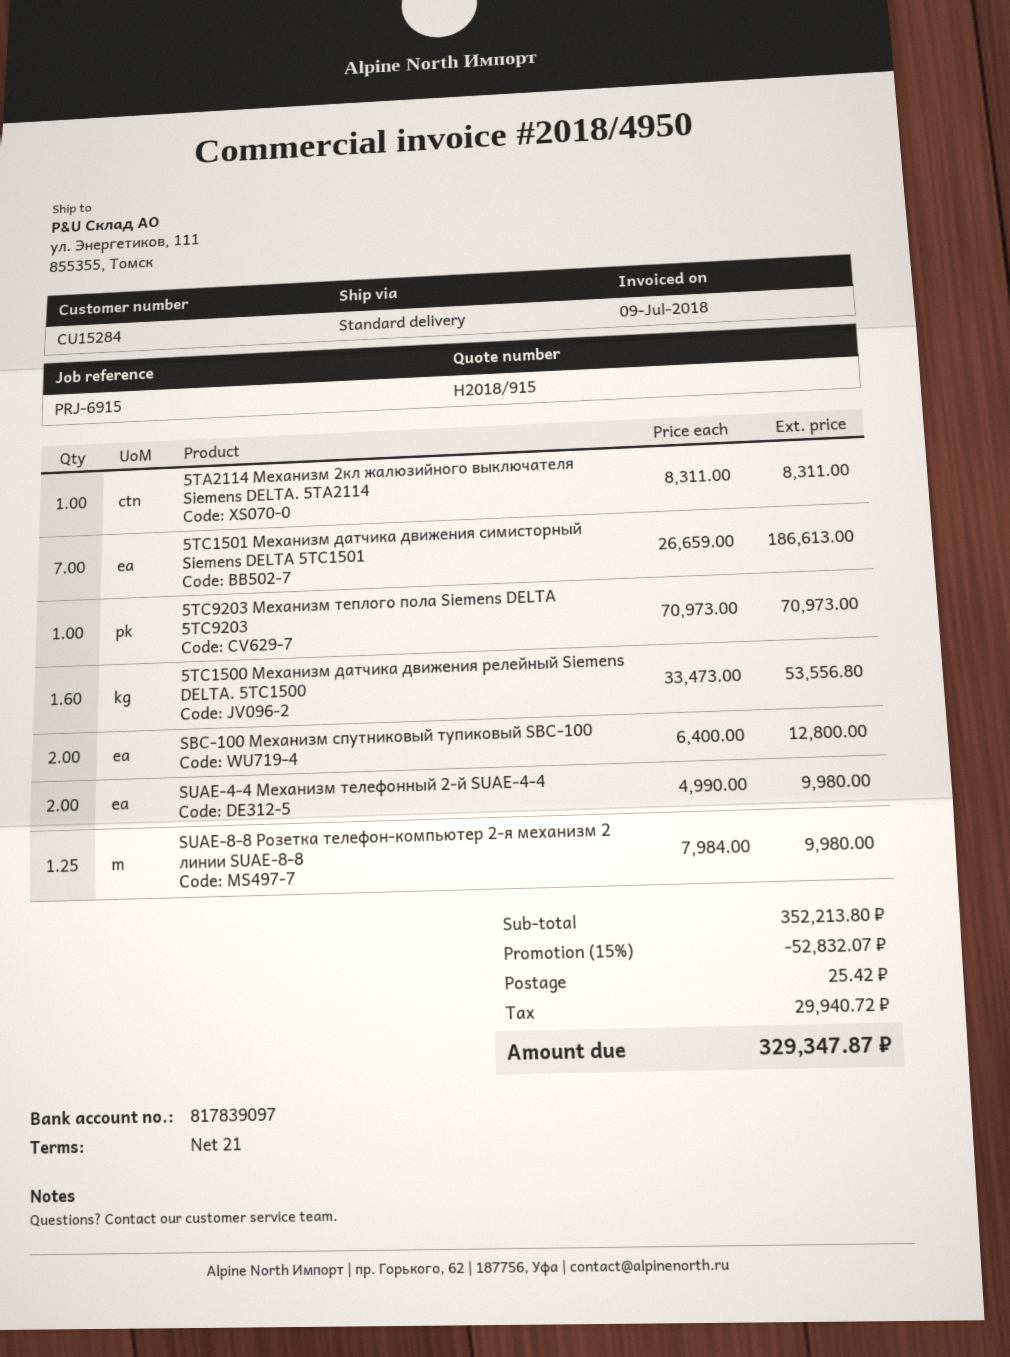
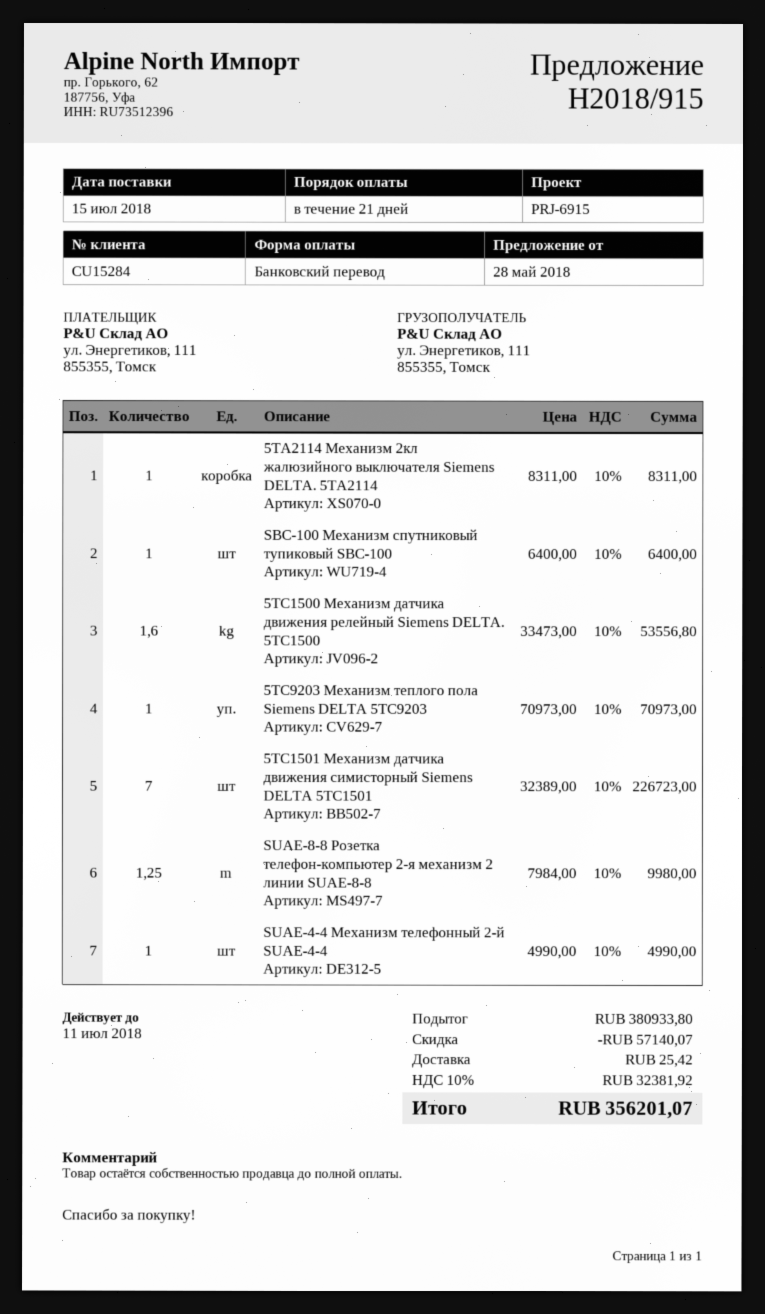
5TC1501 Механизм датчика движения симисторный Siemens DELTA 5TC1501: 7 x 26659.00 = 186613.00 -> 7 x 32389.00 = 226723.00
SBC-100 Механизм спутниковый тупиковый SBC-100: 2 x 6400.00 = 12800.00 -> 1 x 6400.00 = 6400.00
SUAE-4-4 Механизм телефонный 2-й SUAE-4-4: 2 x 4990.00 = 9980.00 -> 1 x 4990.00 = 4990.00
subtotal: 352213.80 -> 380933.80
discount: 52832.07 -> 57140.07
tax: 29940.72 -> 32381.92
total: 329347.87 -> 356201.07

